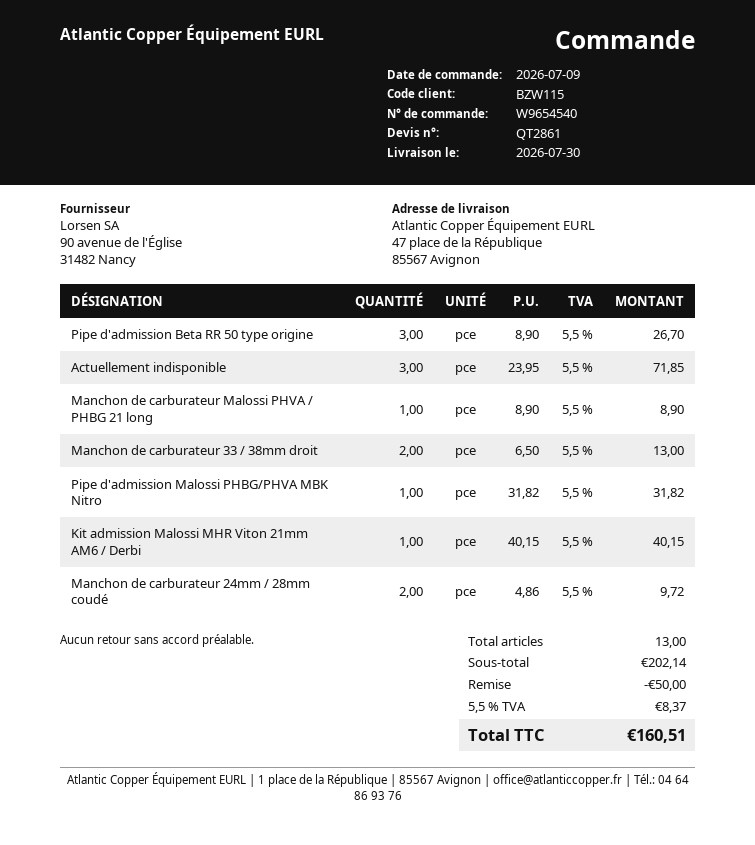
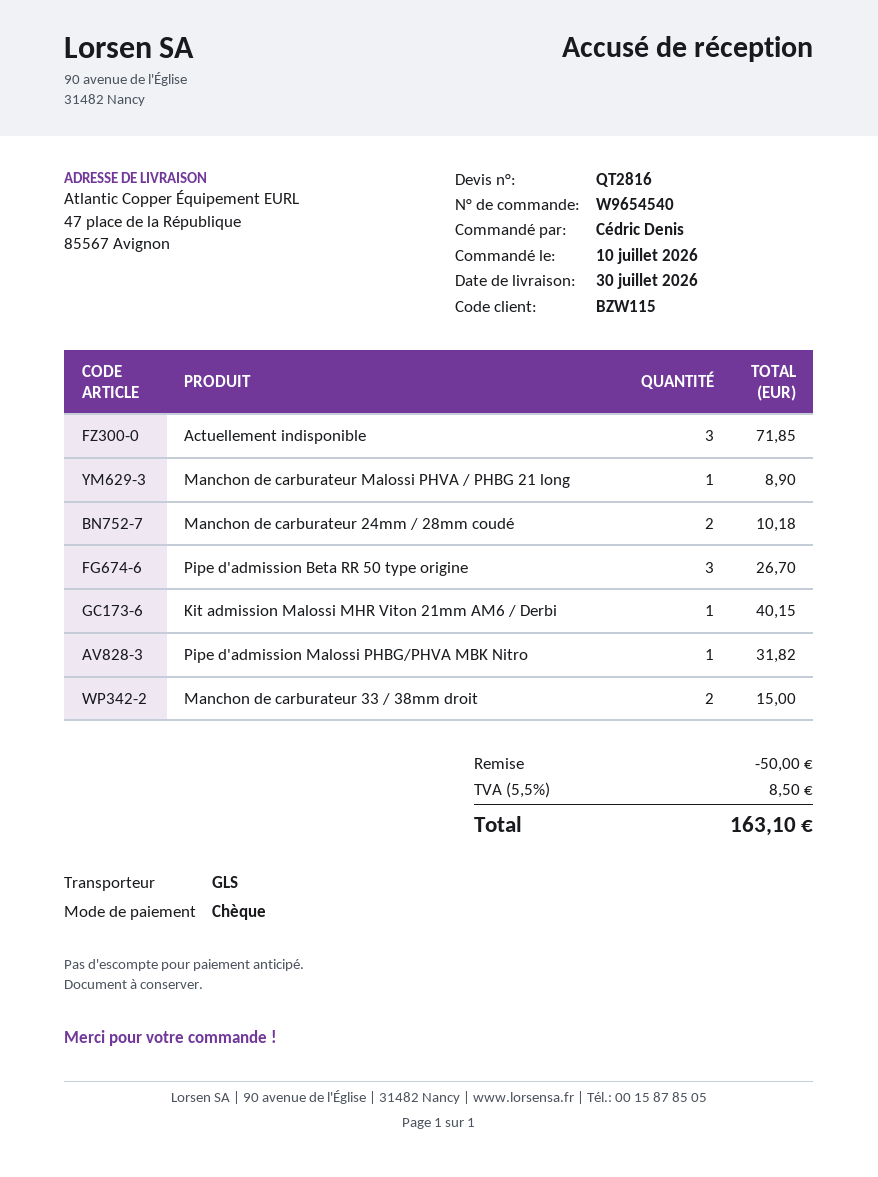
quote number: QT2861 -> QT2816
order date: 2026-07-09 -> 2026-07-10
Manchon de carburateur 33 / 38mm droit: 2 for 13.00 -> 2 for 15.00
Manchon de carburateur 24mm / 28mm coudé: 2 for 9.72 -> 2 for 10.18
tax: 5.5% = 8.37 -> 5.5% = 8.50
total: 160.51 -> 163.10

